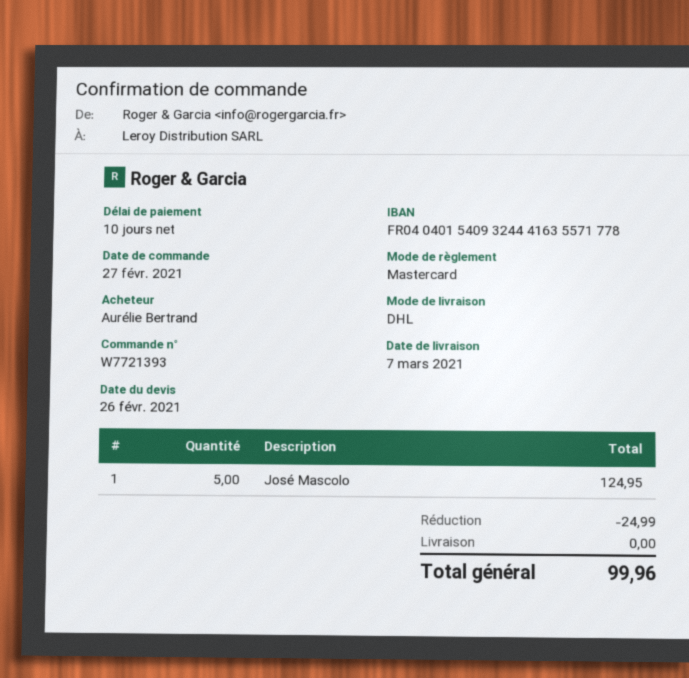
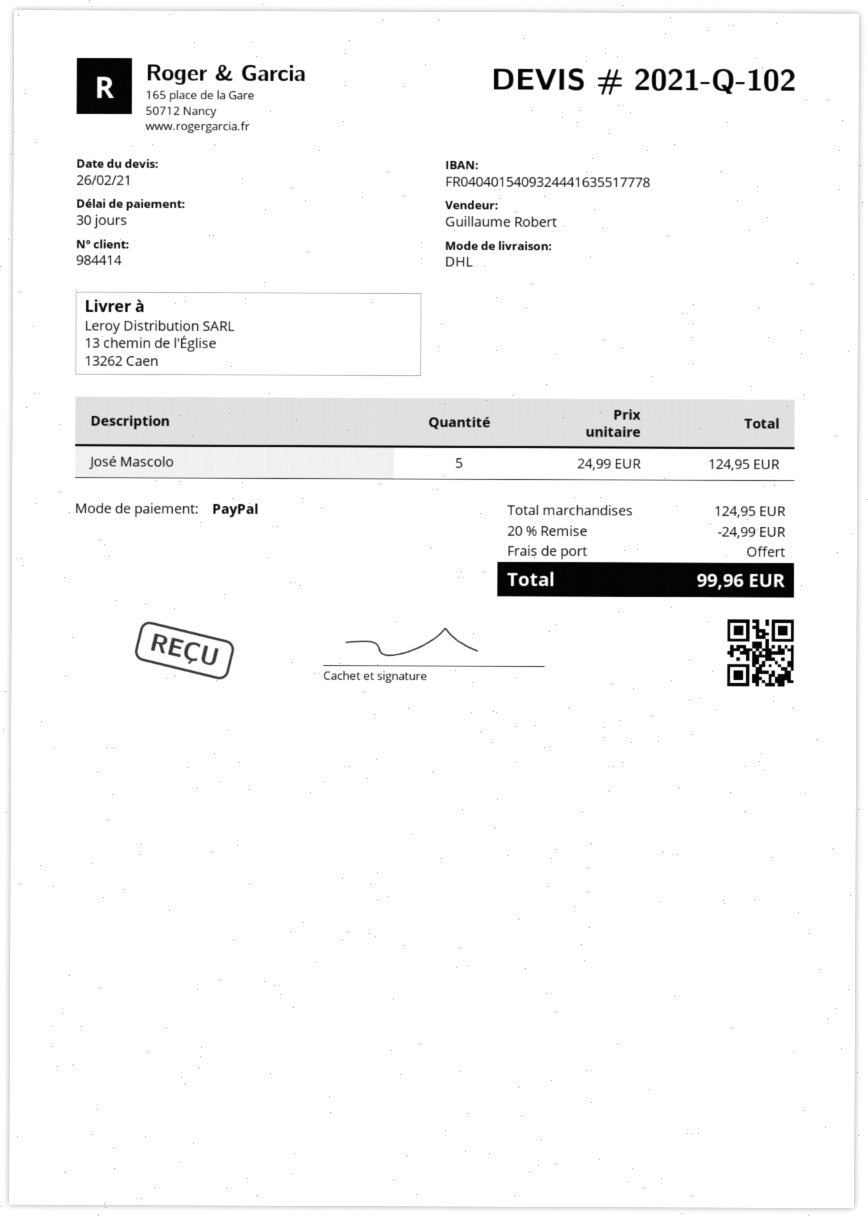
payment terms: 10 days -> 30 days
payment method: Mastercard -> PayPal
bank account: FR0404015409324441635571778 -> FR0404015409324441635517778

